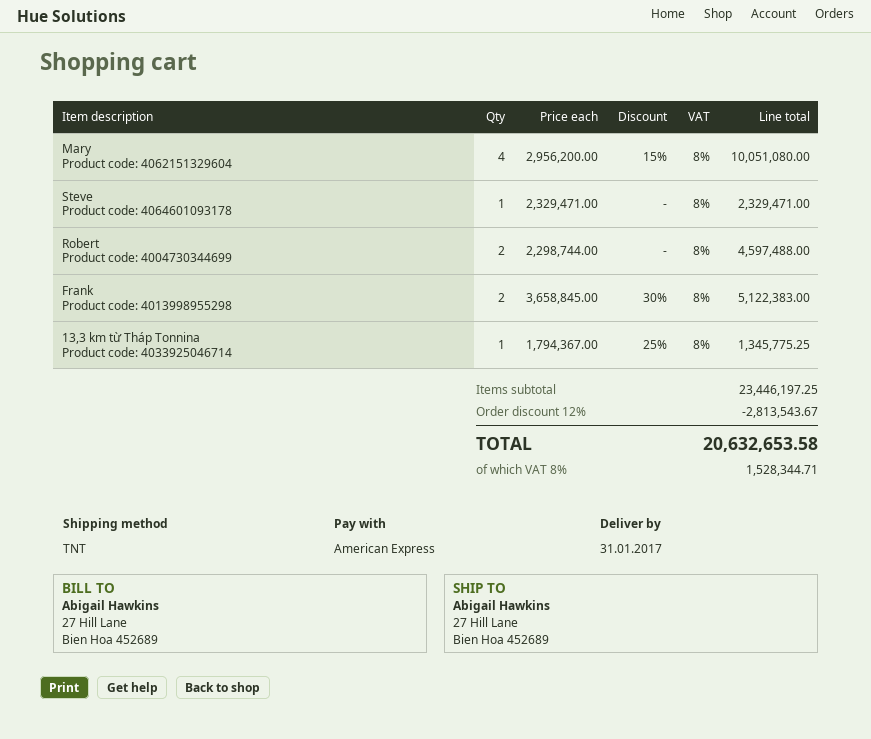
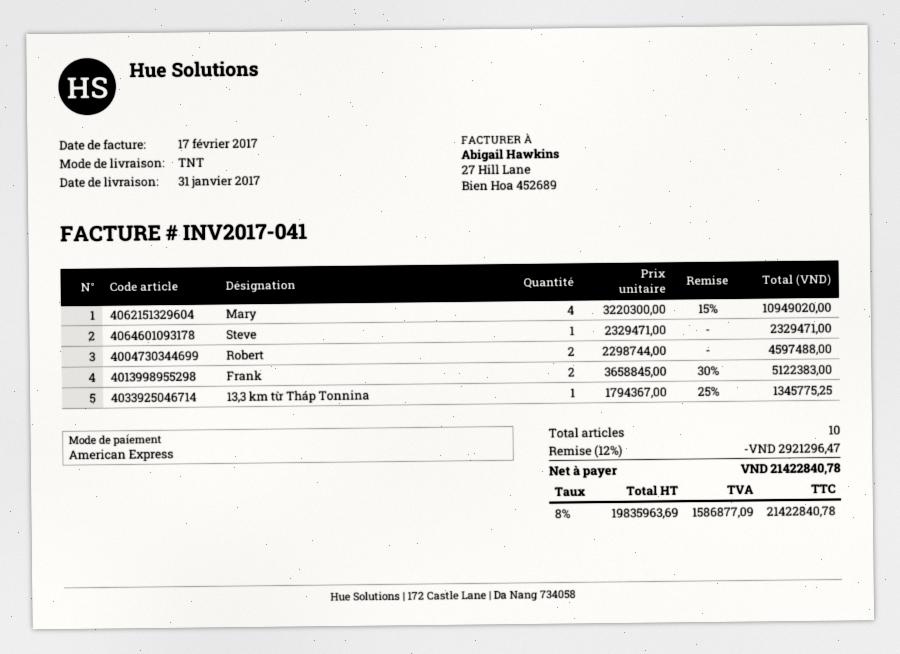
Mary: 4 x 2956200.00 - 15% = 10051080.00 -> 4 x 3220300.00 - 15% = 10949020.00
discount: 12% = 2813543.67 -> 12% = 2921296.47
tax: 8% = 1528344.71 -> 8% = 1586877.09
total: 20632653.58 -> 21422840.78

